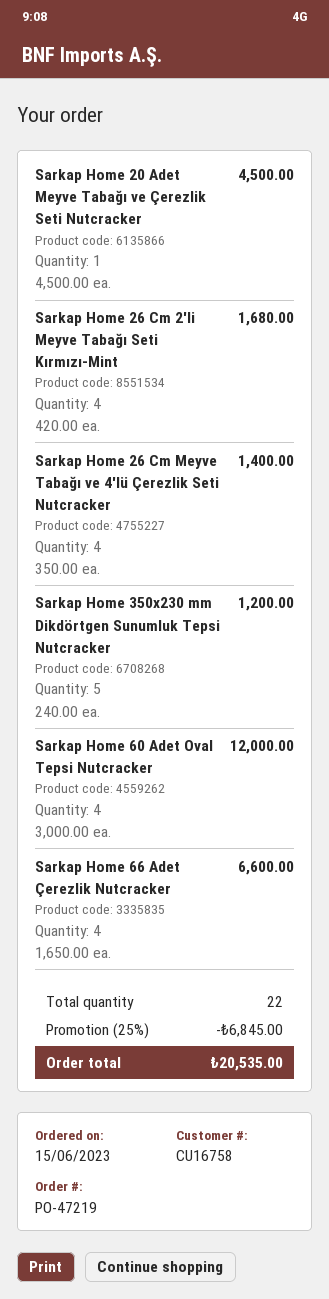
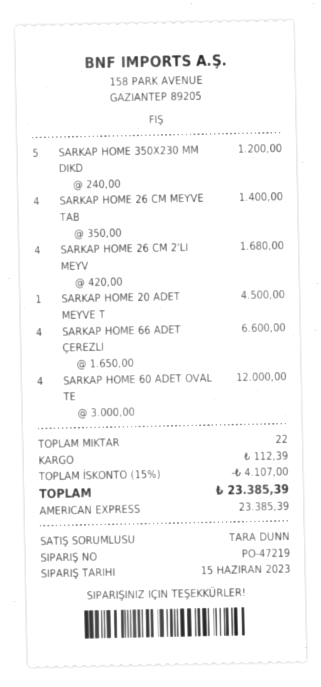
discount: 25% = 6845.00 -> 15% = 4107.00
shipping: none -> 112.39
total: 20535.00 -> 23385.39

